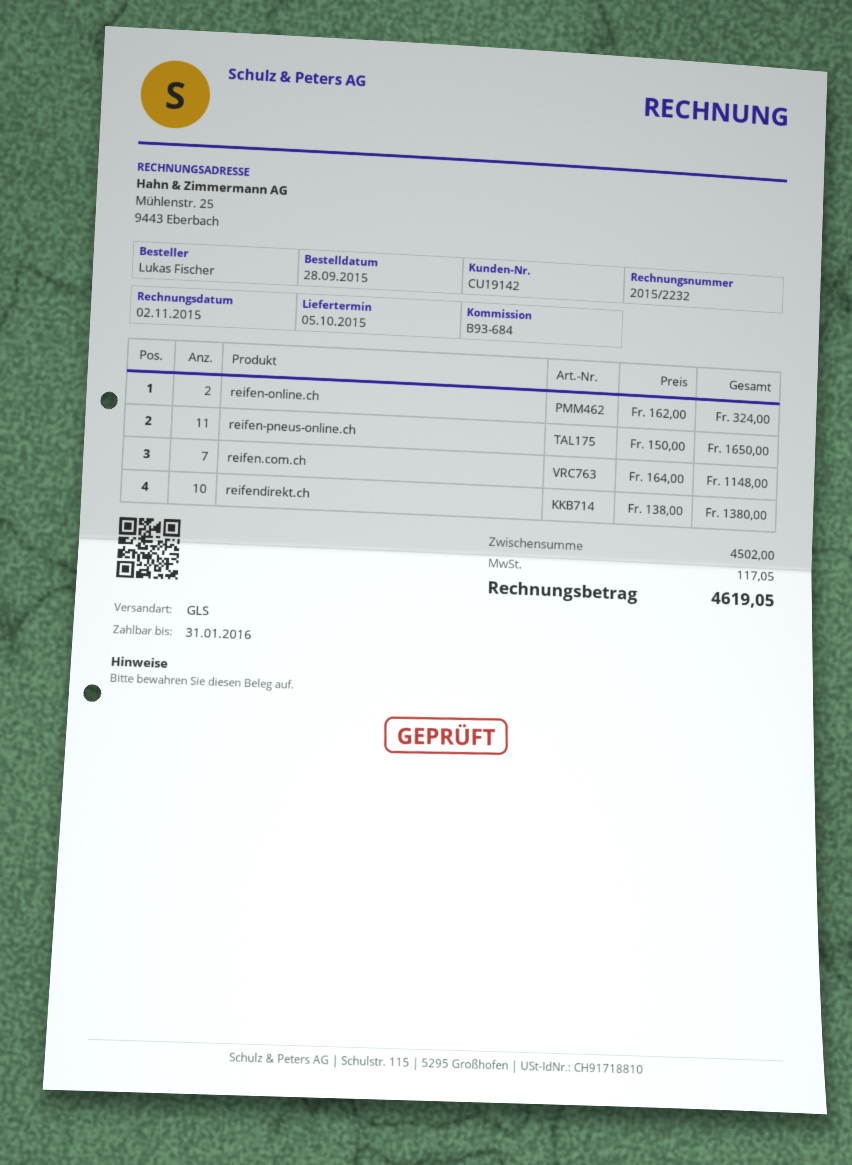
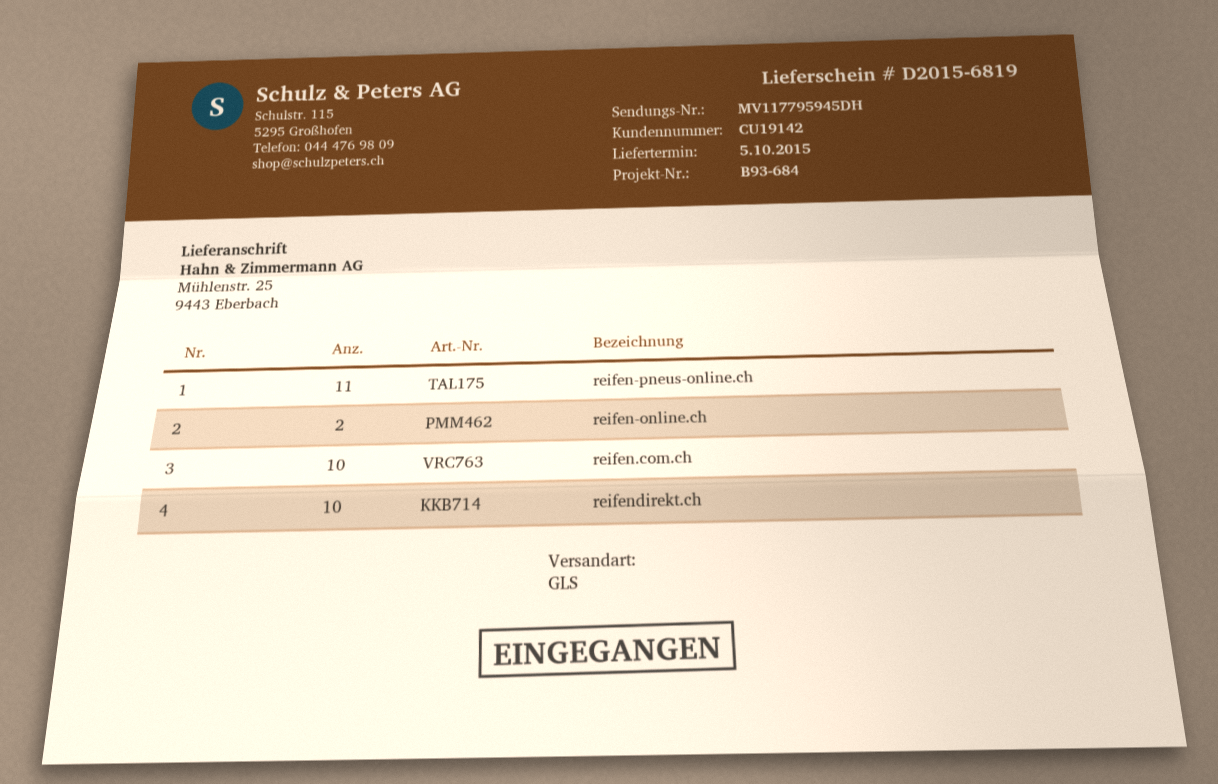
reifen.com.ch: 7 -> 10

